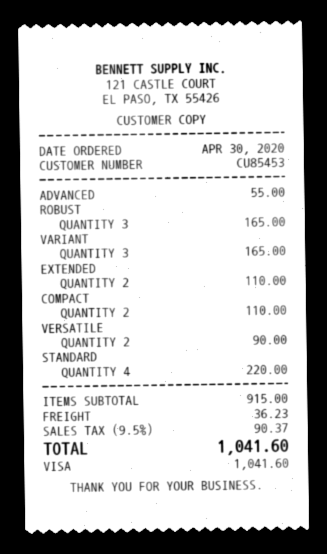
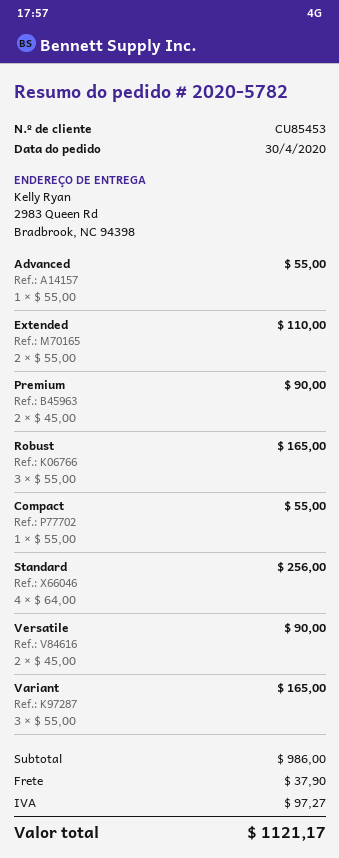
COMPACT: 2 for 110.00 -> 1 for 55.00
STANDARD: 4 for 220.00 -> 4 for 256.00
Premium: none -> 2 for 90.00
subtotal: 915.00 -> 986.00
shipping: 36.23 -> 37.90
tax: 90.37 -> 97.27
total: 1041.60 -> 1121.17

